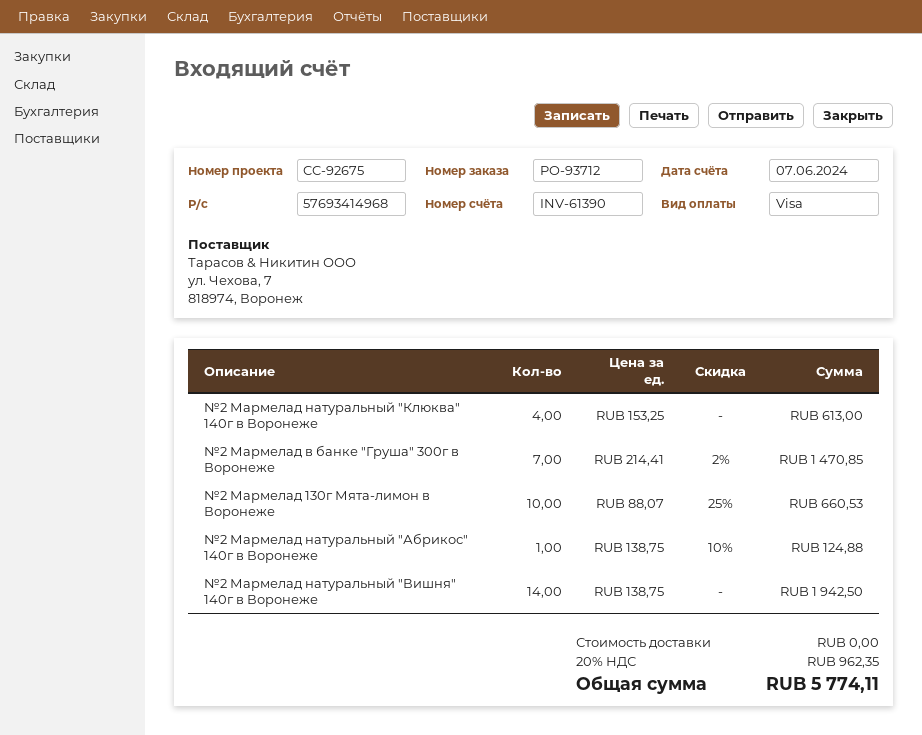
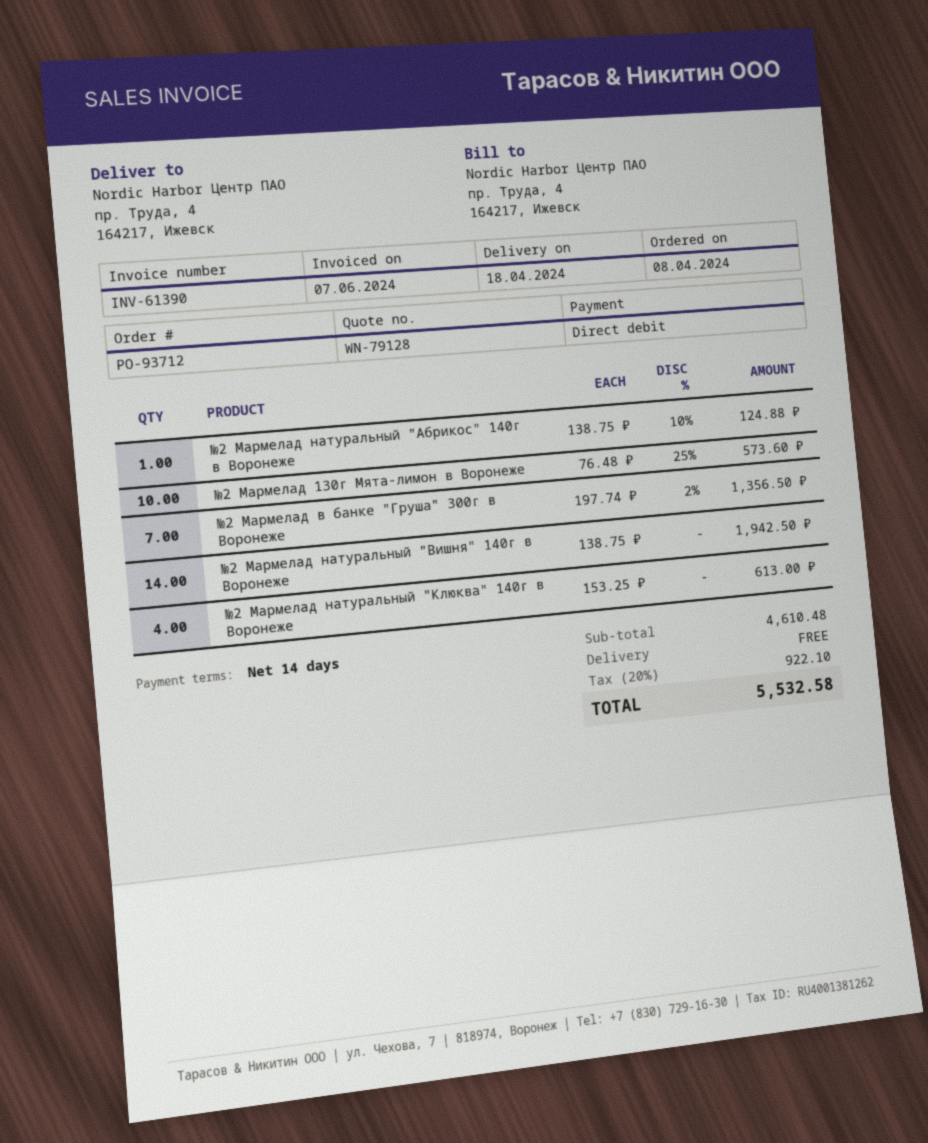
payment method: Visa -> direct debit
№2 Мармелад в банке "Груша" 300г в Воронеже: 7 x 214.41 - 2% = 1470.85 -> 7 x 197.74 - 2% = 1356.50
№2 Мармелад 130г Мята-лимон в Воронеже: 10 x 88.07 - 25% = 660.53 -> 10 x 76.48 - 25% = 573.60
tax: 20% = 962.35 -> 20% = 922.10
total: 5774.11 -> 5532.58

